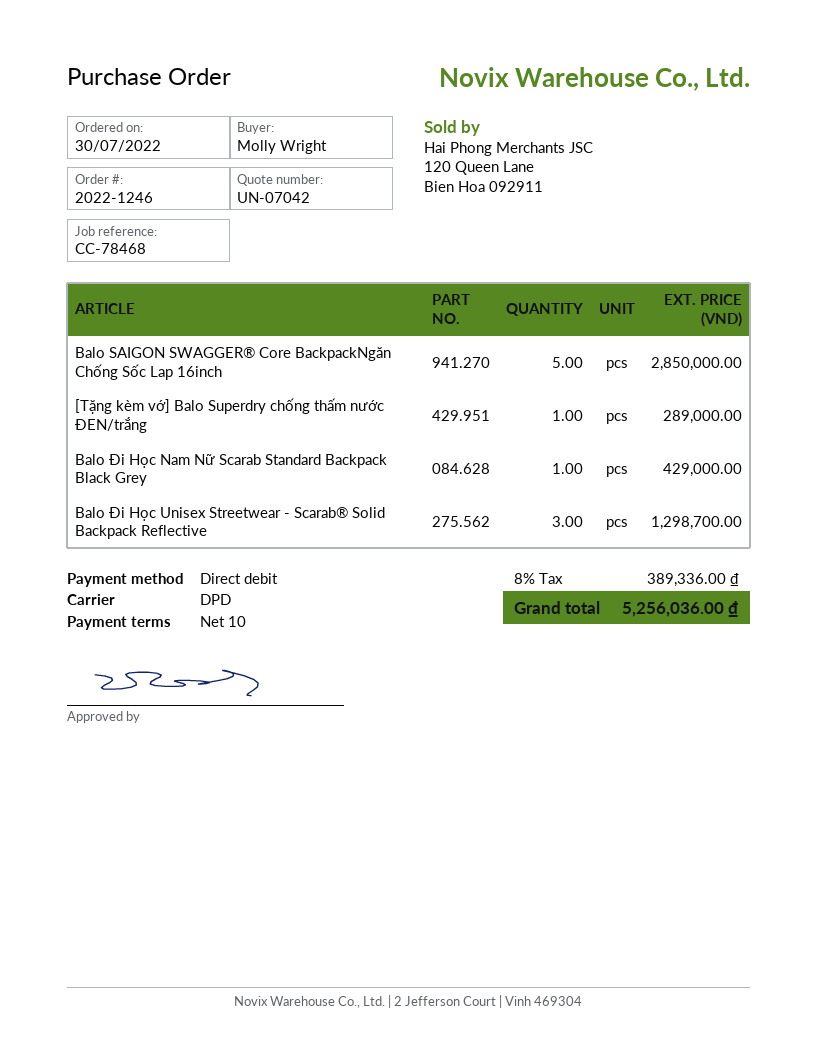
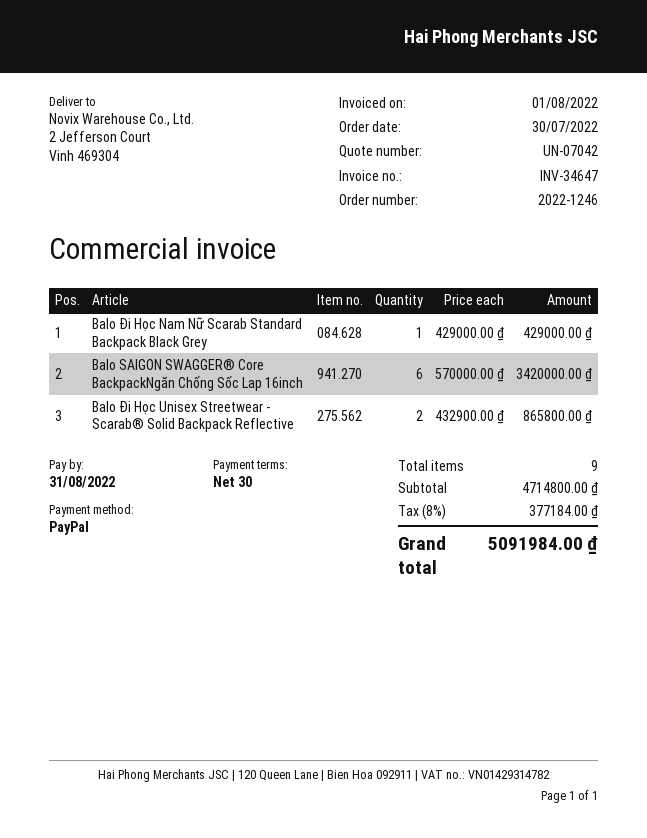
payment terms: 10 days -> 30 days
payment method: direct debit -> PayPal
Balo SAIGON SWAGGER® Core BackpackNgăn Chống Sốc Lap 16inch: 5 for 2850000.00 -> 6 for 3420000.00
[Tặng kèm vớ] Balo Superdry chống thấm nước ĐEN/trắng: 1 for 289000.00 -> none
Balo Đi Học Unisex Streetwear - Scarab® Solid Backpack Reflective: 3 for 1298700.00 -> 2 for 865800.00
tax: 8% = 389336.00 -> 8% = 377184.00
total: 5256036.00 -> 5091984.00

